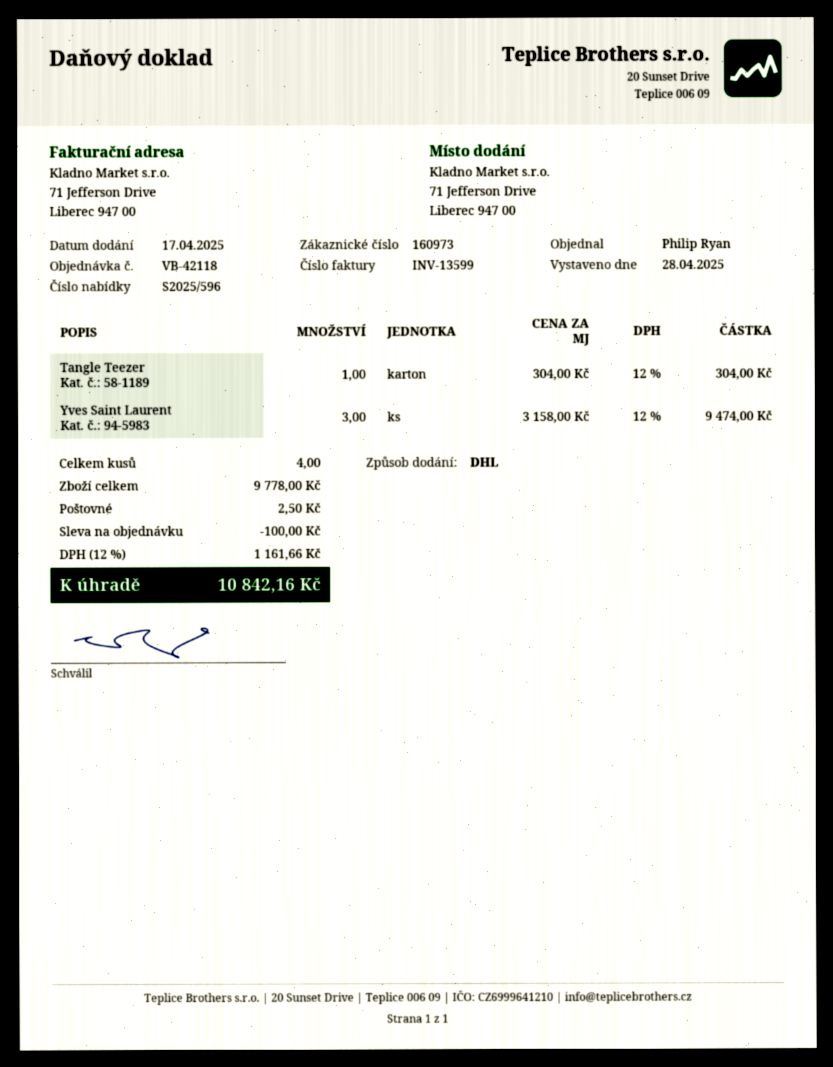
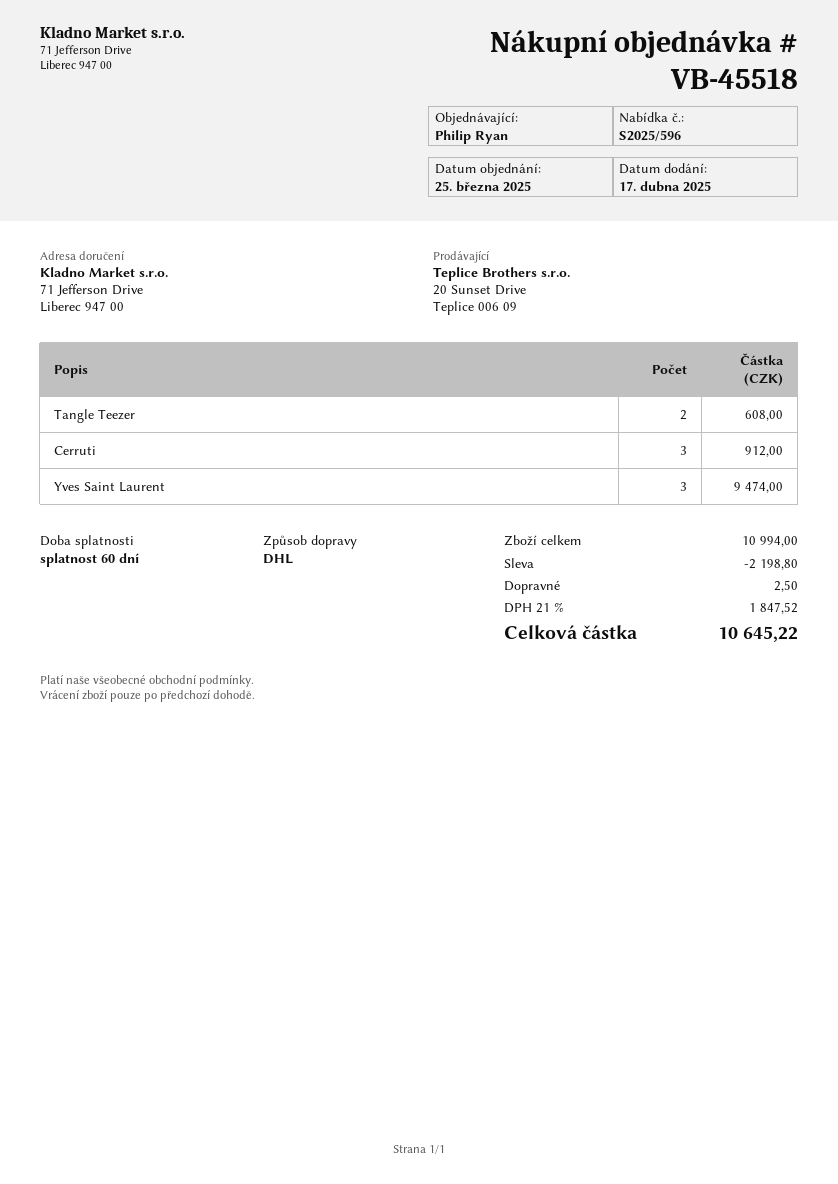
order number: VB-42118 -> VB-45518
Tangle Teezer: 1 for 304.00 -> 2 for 608.00
Cerruti: none -> 3 for 912.00
subtotal: 9778.00 -> 10994.00
discount: 100.00 -> 2198.80
tax: 12% = 1161.66 -> 21% = 1847.52
total: 10842.16 -> 10645.22

